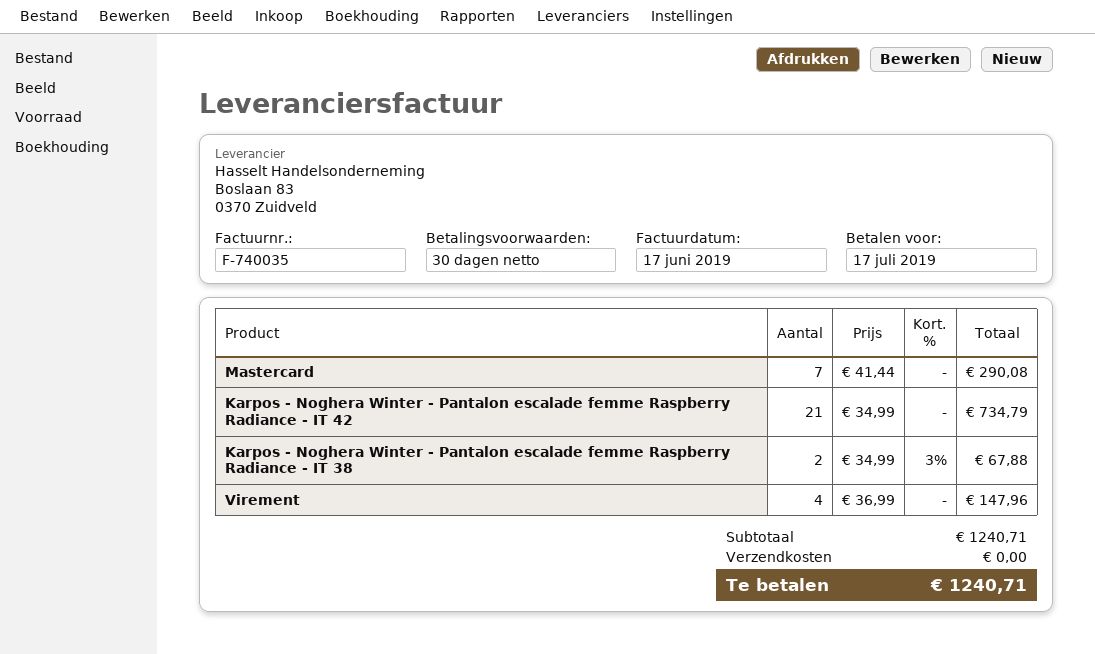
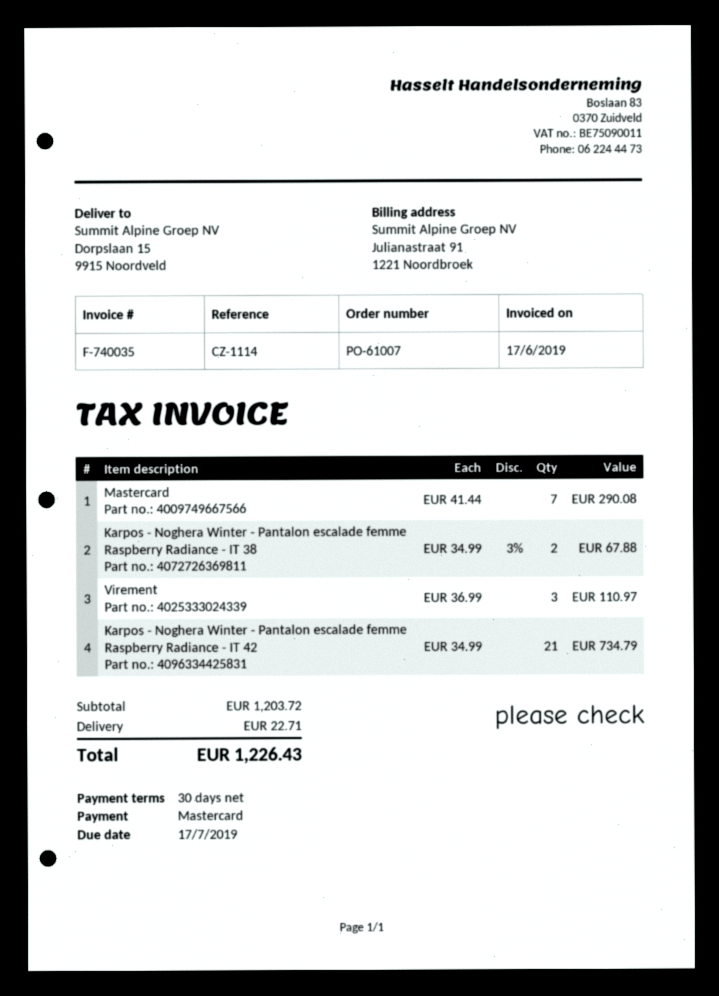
Virement: 4 x 36.99 = 147.96 -> 3 x 36.99 = 110.97
subtotal: 1240.71 -> 1203.72
shipping: 0.00 -> 22.71
total: 1240.71 -> 1226.43

